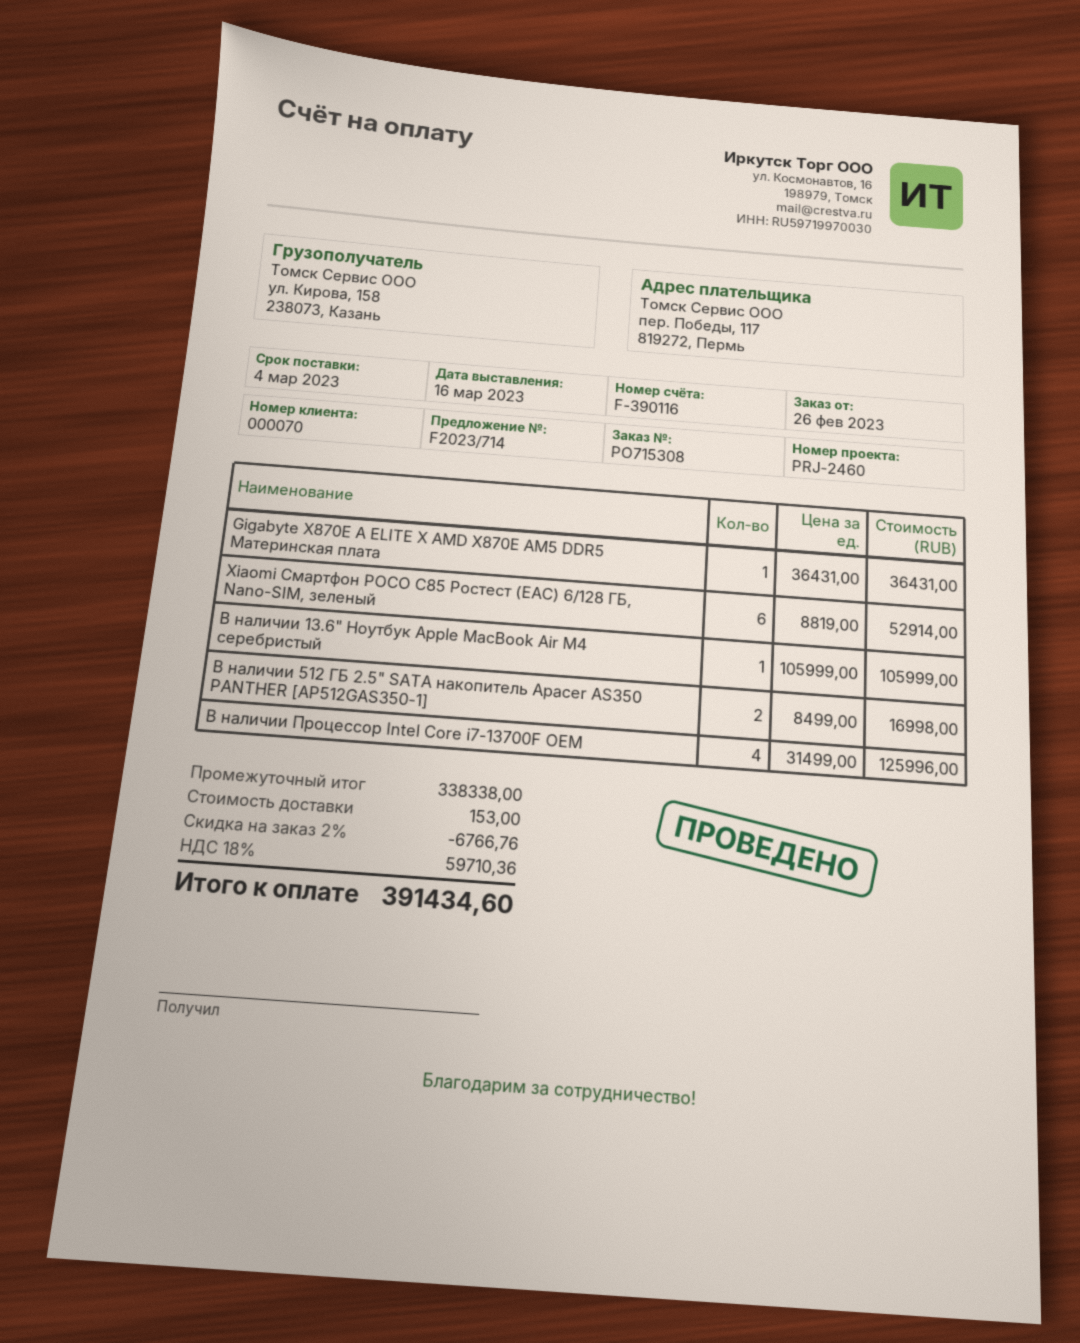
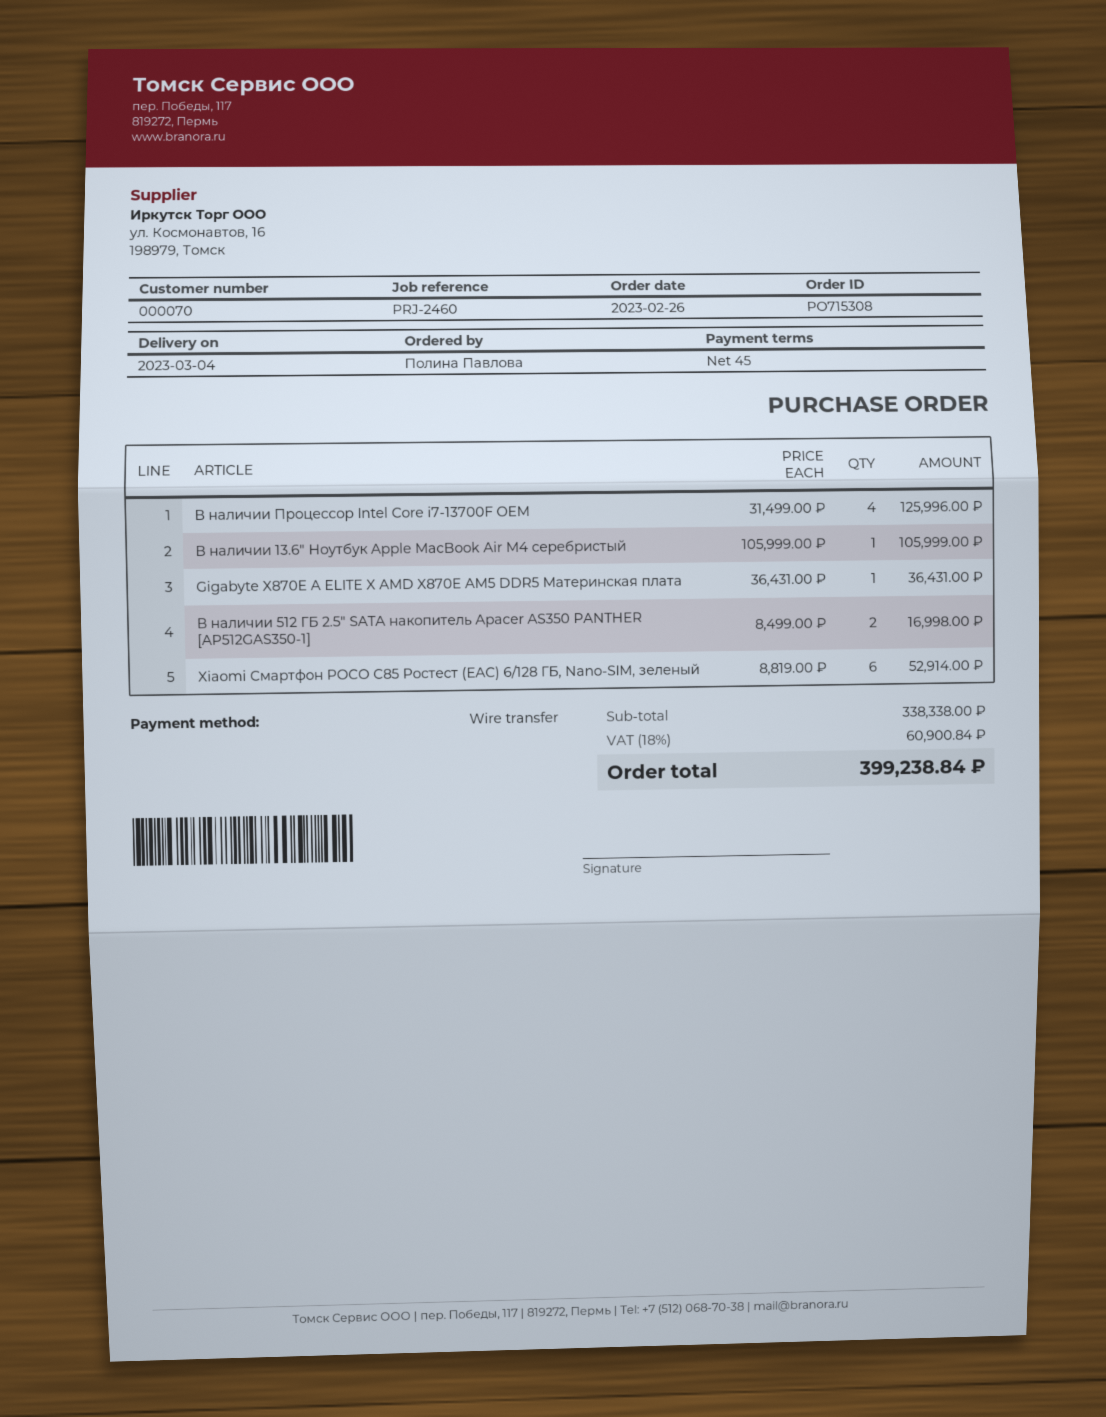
discount: 2% = 6766.76 -> none
shipping: 153.00 -> none
tax: 18% = 59710.36 -> 18% = 60900.84
total: 391434.60 -> 399238.84

